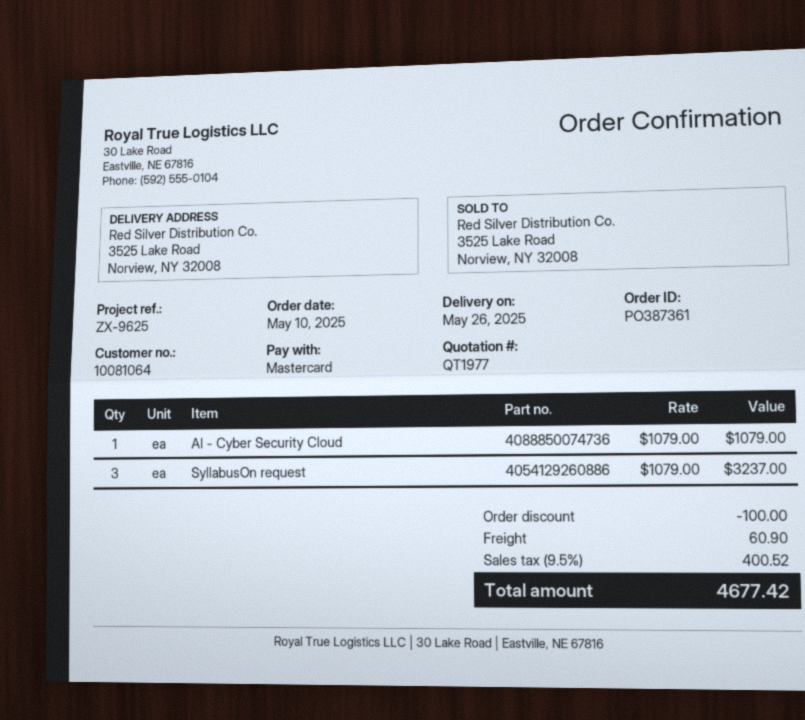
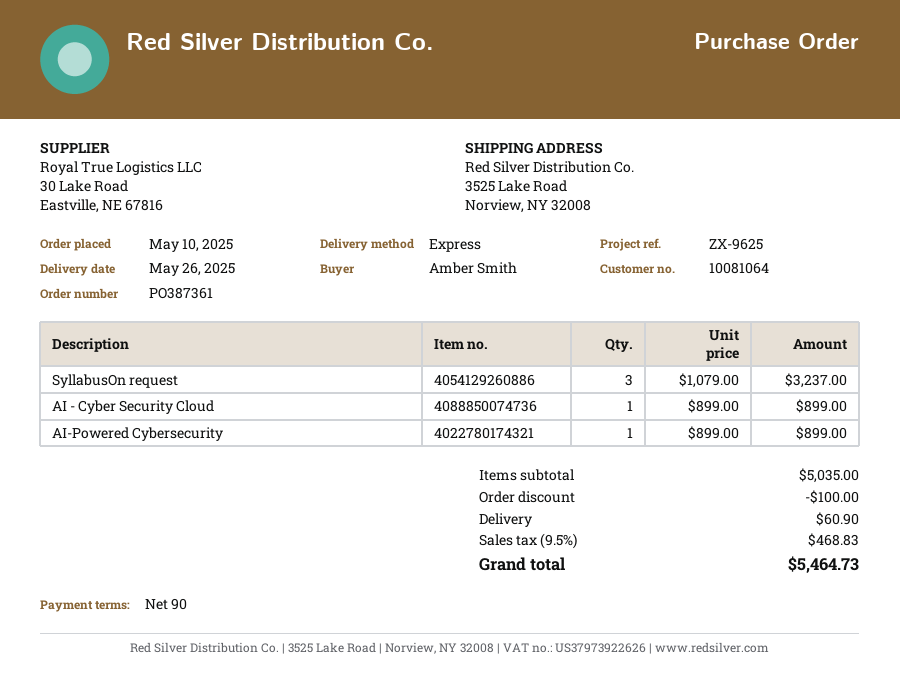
AI - Cyber Security Cloud: 1 x 1079.00 = 1079.00 -> 1 x 899.00 = 899.00
AI-Powered Cybersecurity: none -> 1 x 899.00 = 899.00
tax: 9.5% = 400.52 -> 9.5% = 468.83
total: 4677.42 -> 5464.73

